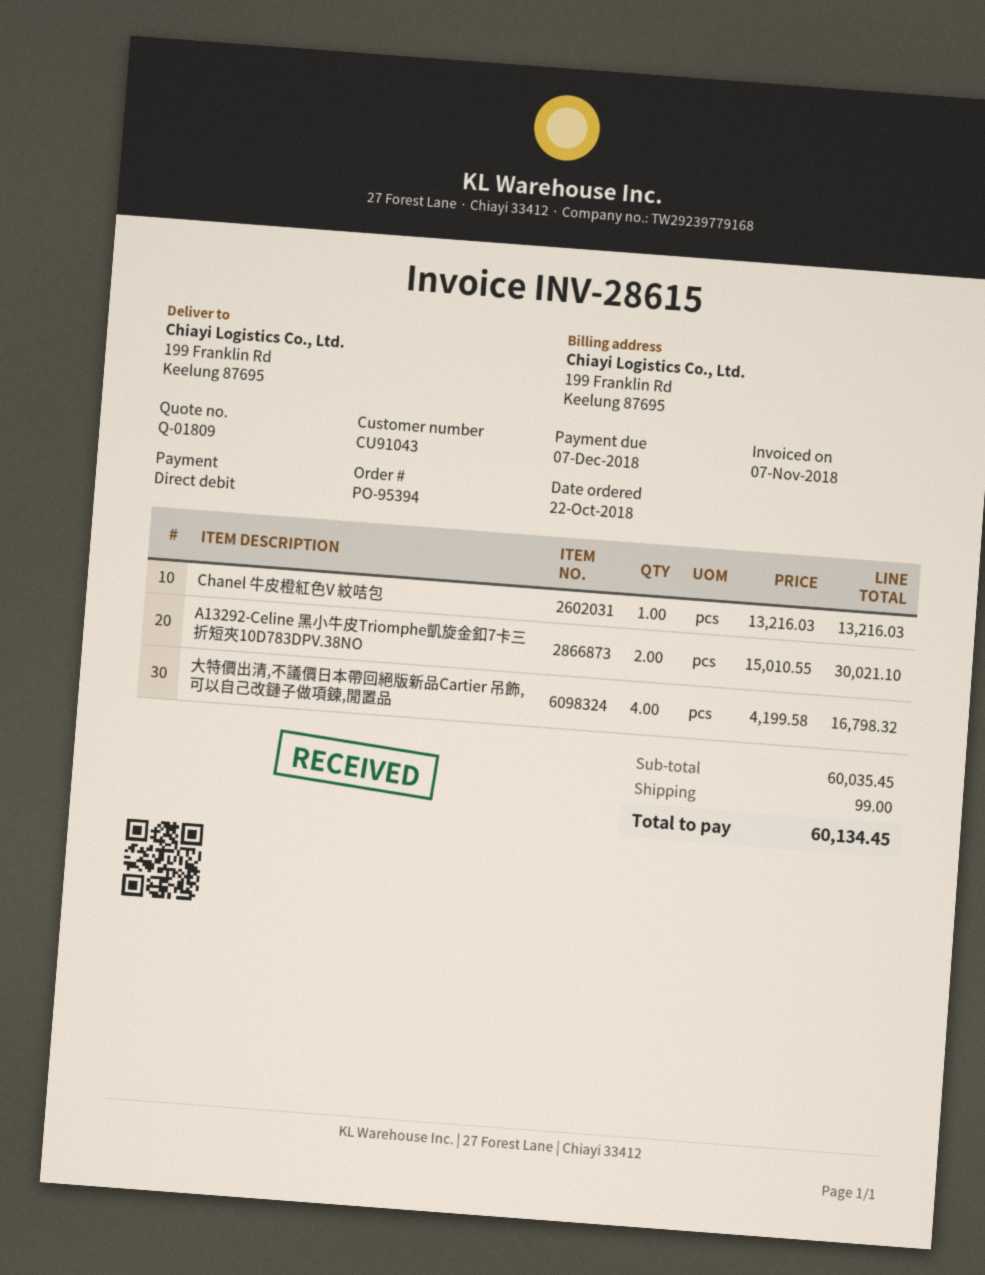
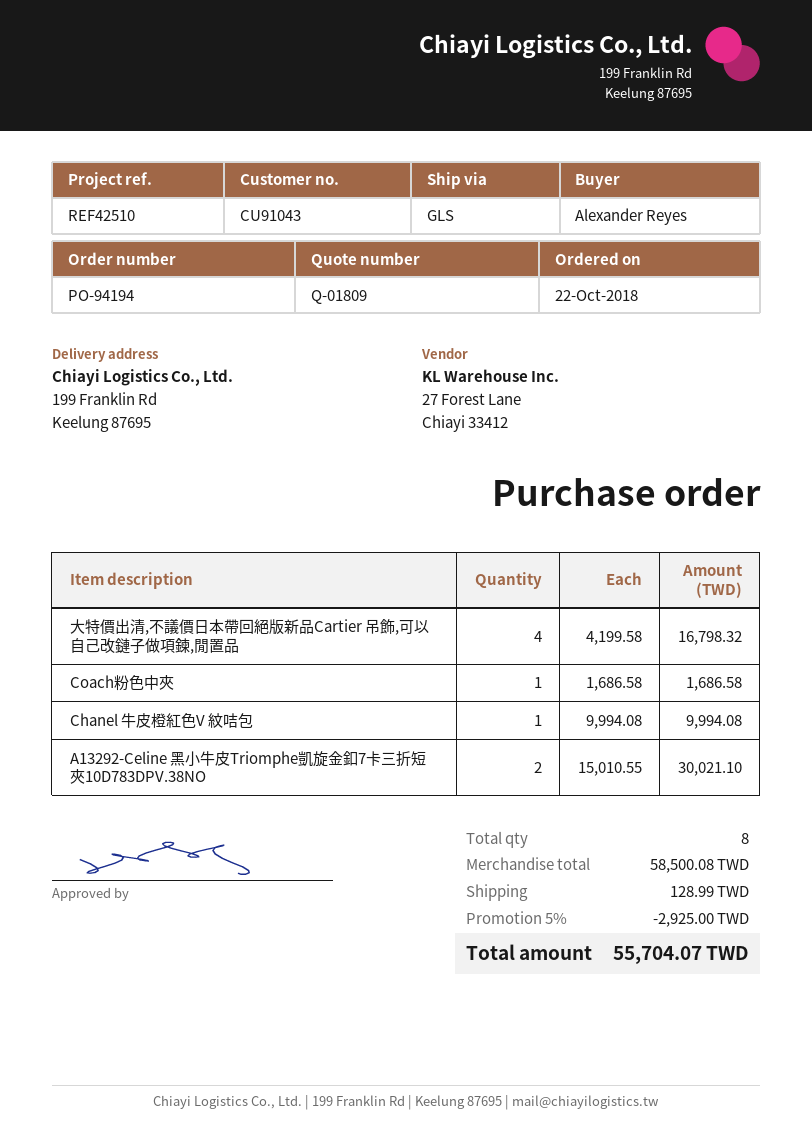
order number: PO-95394 -> PO-94194
Chanel 牛皮橙紅色V 紋咭包: 1 x 13216.03 = 13216.03 -> 1 x 9994.08 = 9994.08
Coach粉色中夾: none -> 1 x 1686.58 = 1686.58
subtotal: 60035.45 -> 58500.08
discount: none -> 5% = 2925.00
shipping: 99.00 -> 128.99
total: 60134.45 -> 55704.07

